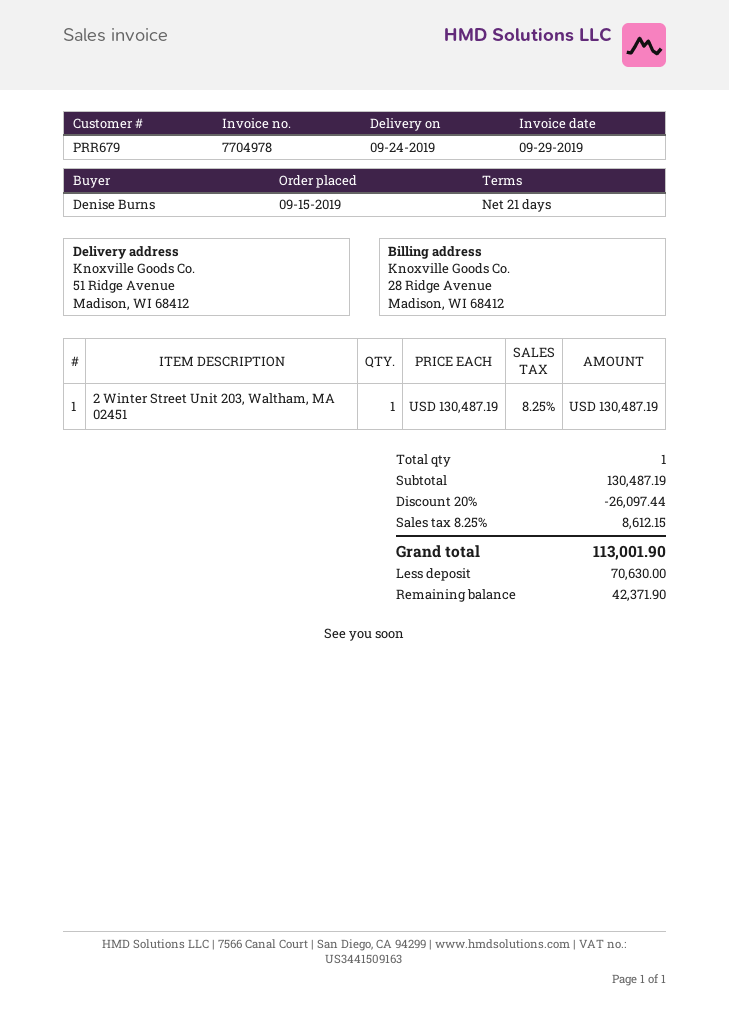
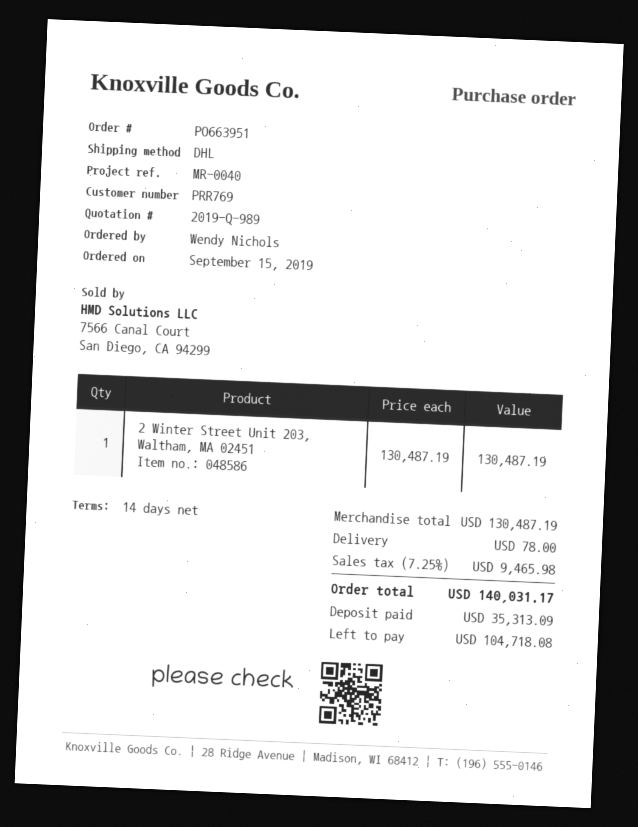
payment terms: 21 days -> 14 days
customer number: PRR679 -> PRR769
ordered by: Denise Burns -> Wendy Nichols
discount: 20% = 26097.44 -> none
shipping: none -> 78.00
tax: 8.25% = 8612.15 -> 7.25% = 9465.98
total: 113001.90 -> 140031.17
deposit: 70630.00 -> 35313.09
balance: 42371.90 -> 104718.08

